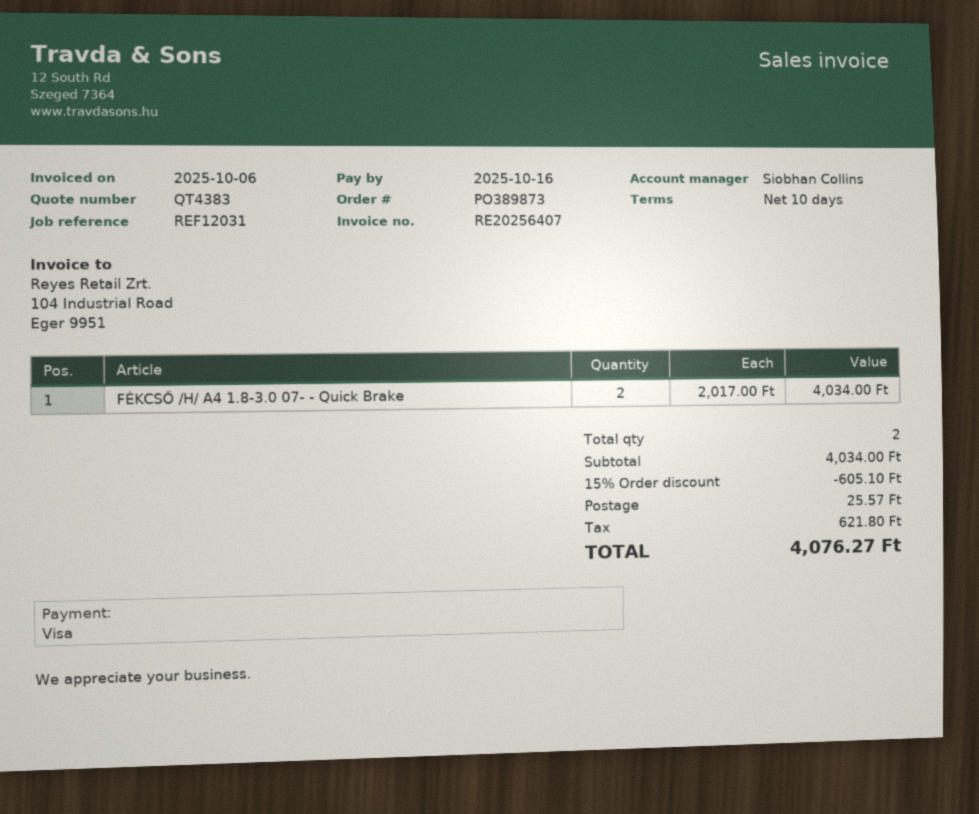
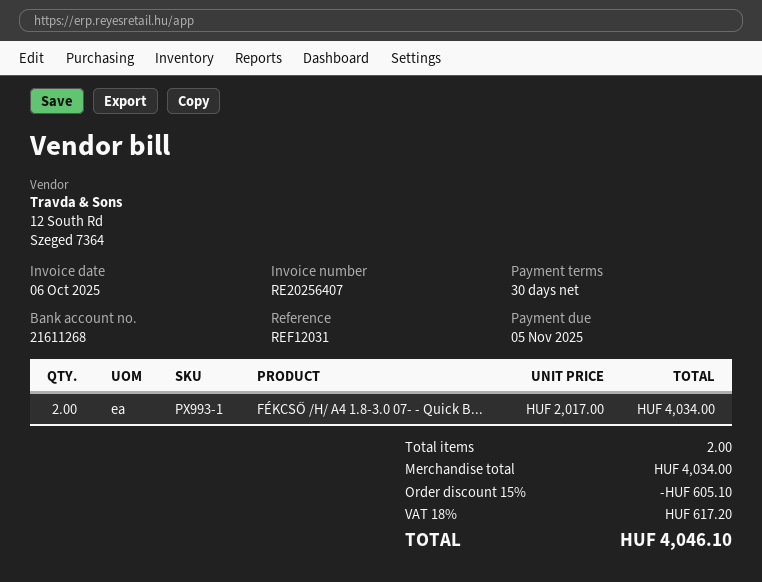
payment terms: 10 days -> 30 days
due date: 2025-10-16 -> 2025-11-05
shipping: 25.57 -> none
tax: 621.80 -> 617.20
total: 4076.27 -> 4046.10

